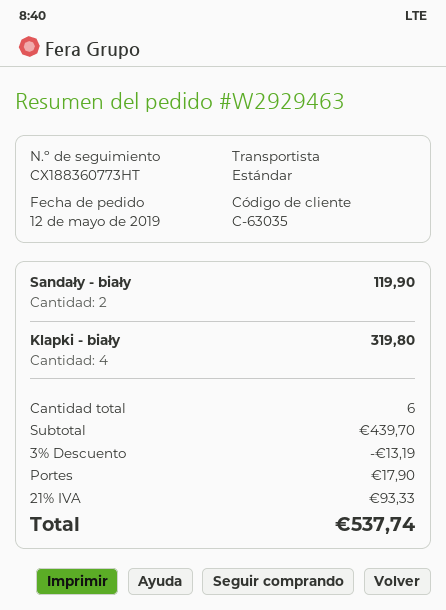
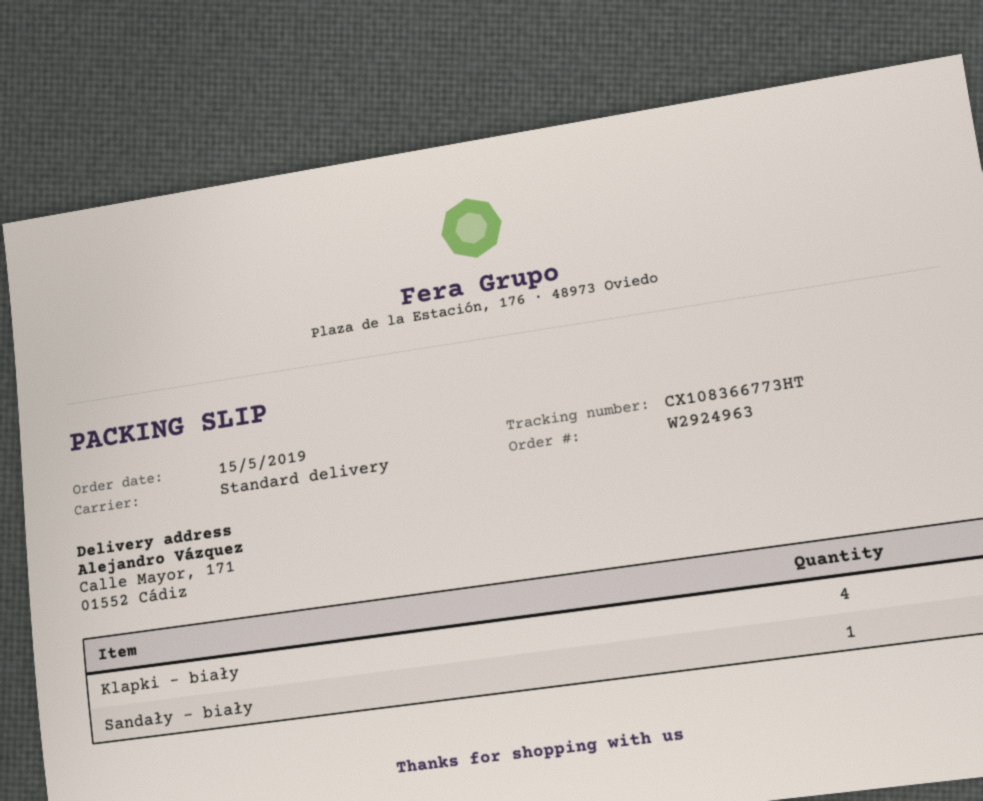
order number: W2929463 -> W2924963
order date: 2019-05-12 -> 2019-05-15
tracking number: CX188360773HT -> CX108366773HT
Sandały - biały: 2 -> 1

